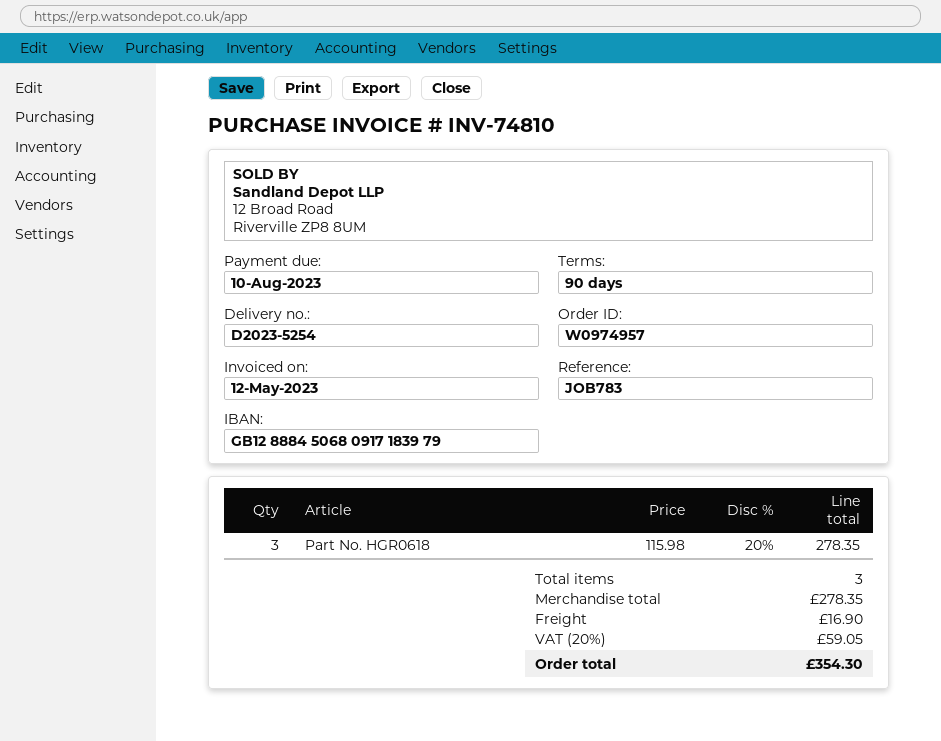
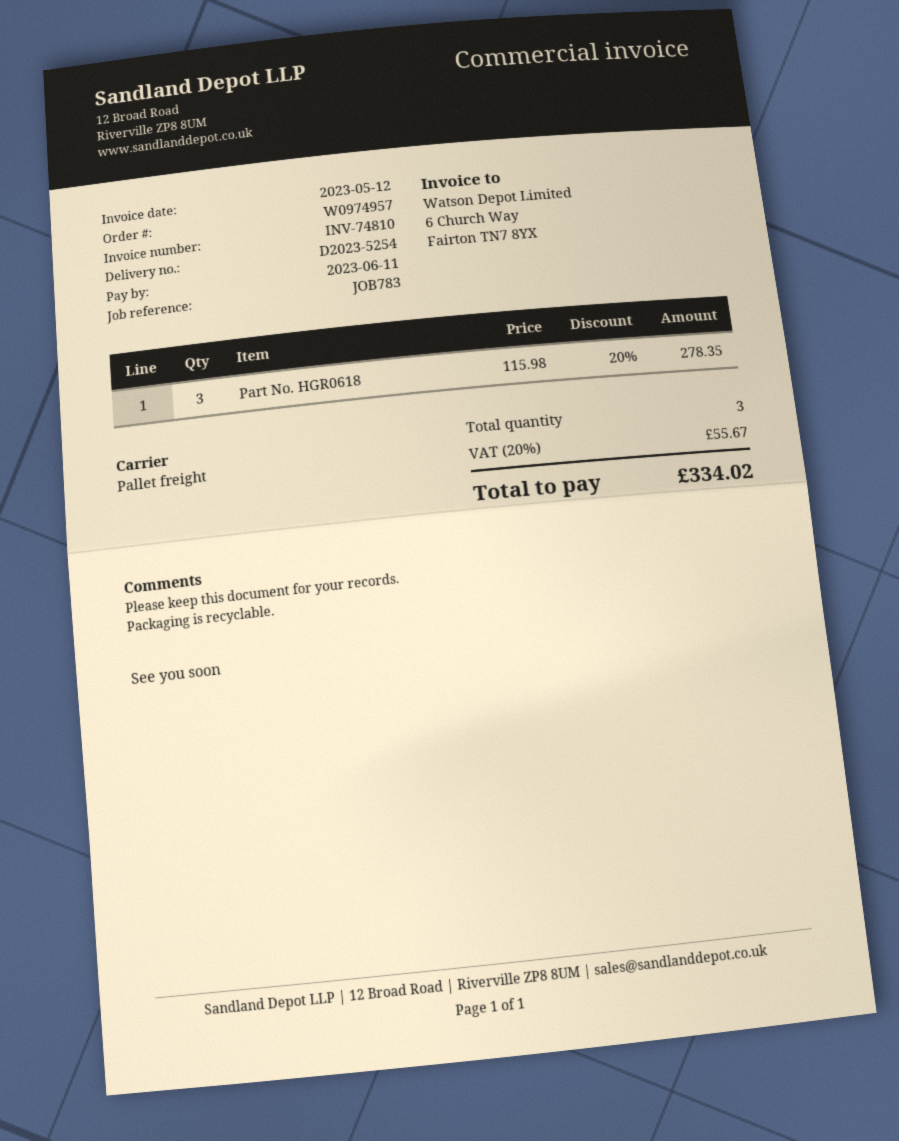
due date: 2023-08-10 -> 2023-06-11
shipping: 16.90 -> none
tax: 20% = 59.05 -> 20% = 55.67
total: 354.30 -> 334.02

